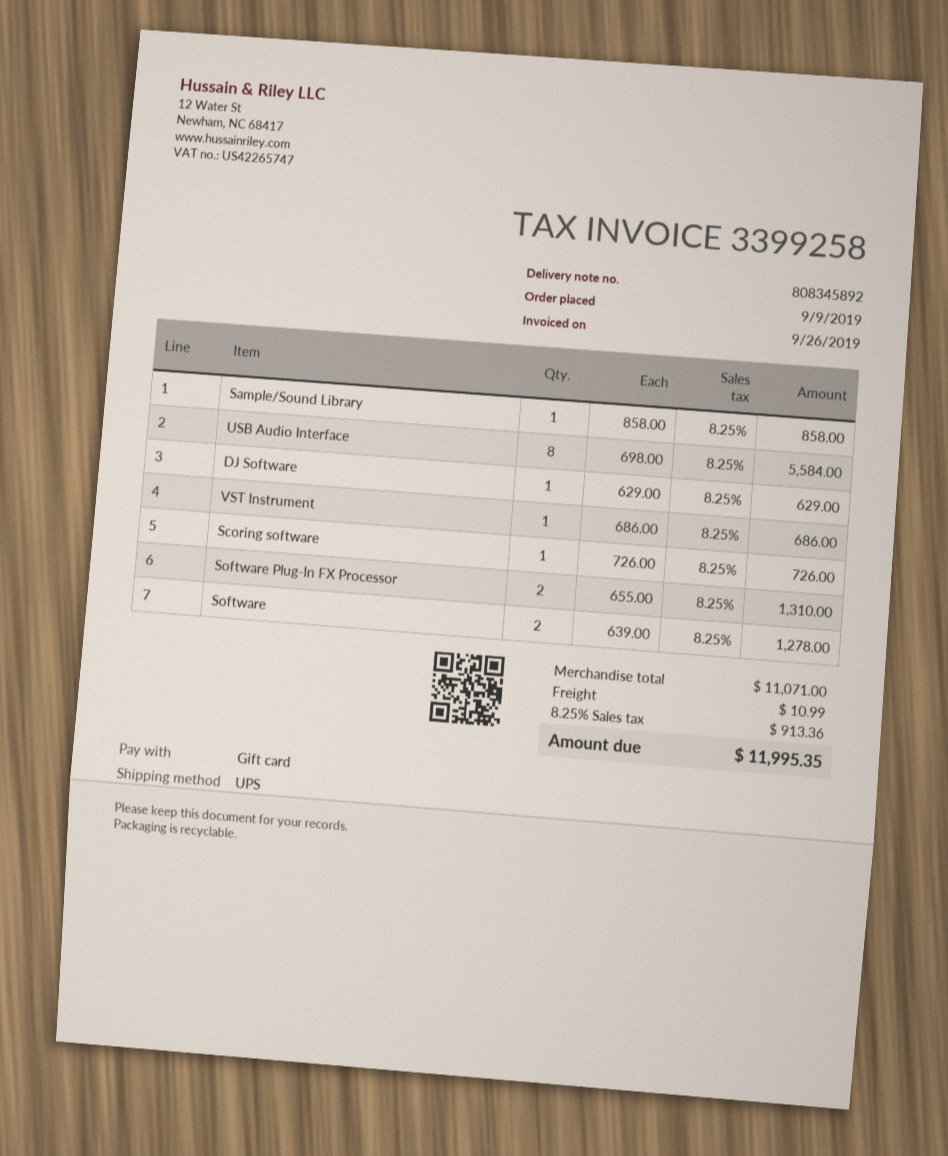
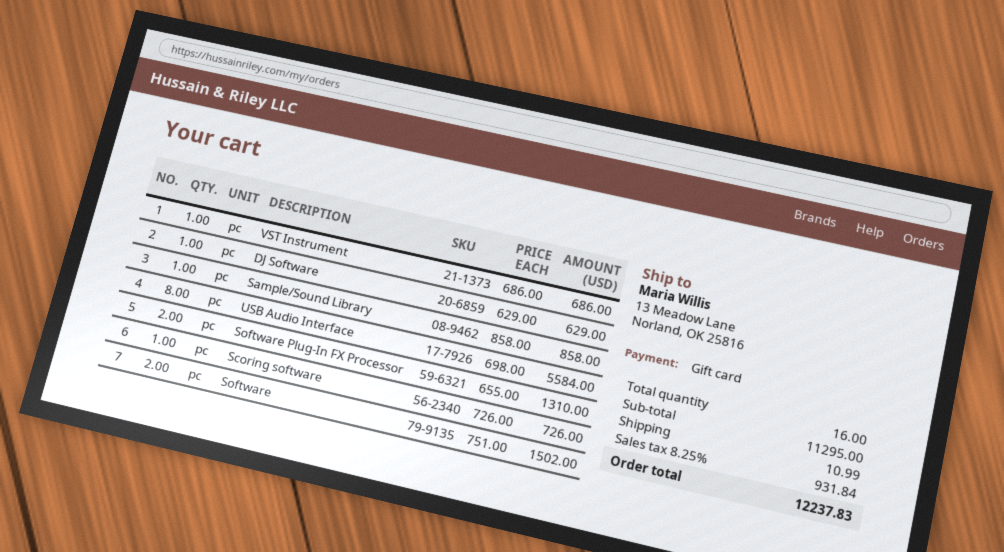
Software: 2 x 639.00 = 1278.00 -> 2 x 751.00 = 1502.00
subtotal: 11071.00 -> 11295.00
tax: 8.25% = 913.36 -> 8.25% = 931.84
total: 11995.35 -> 12237.83

